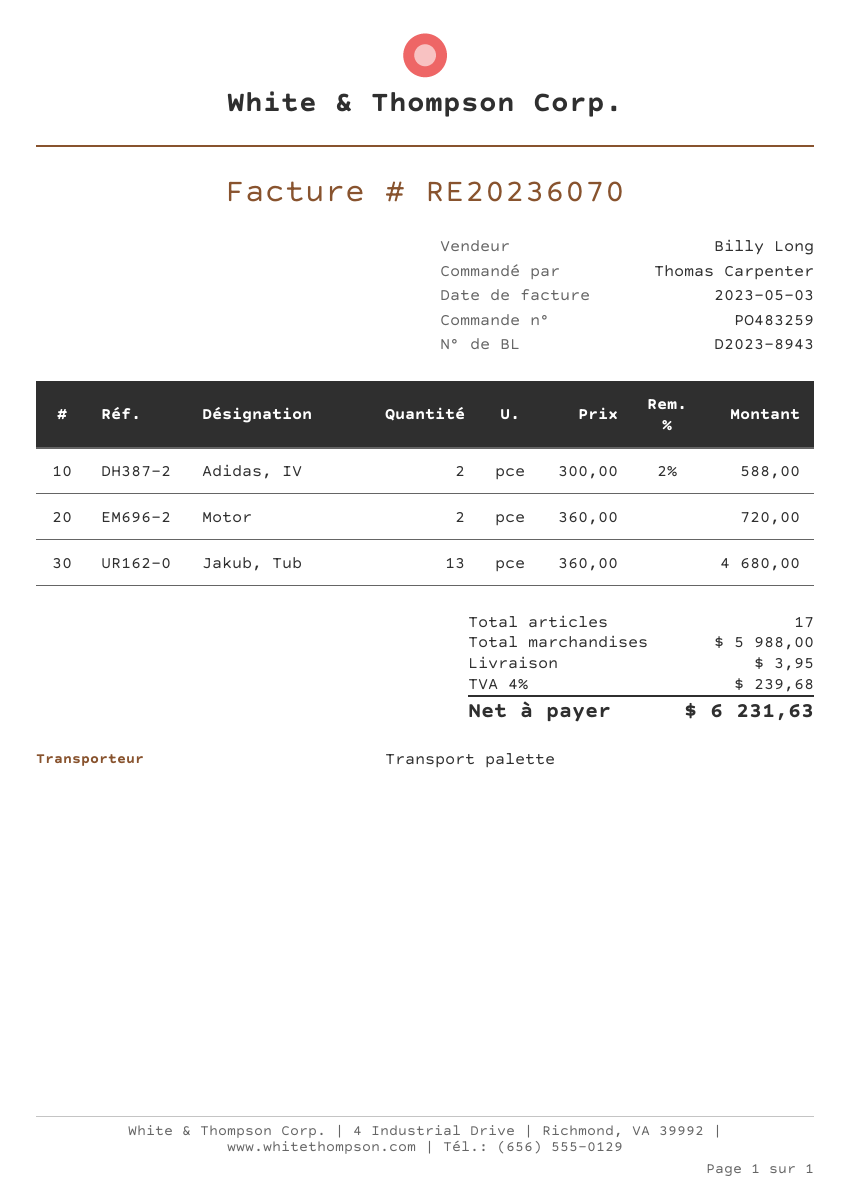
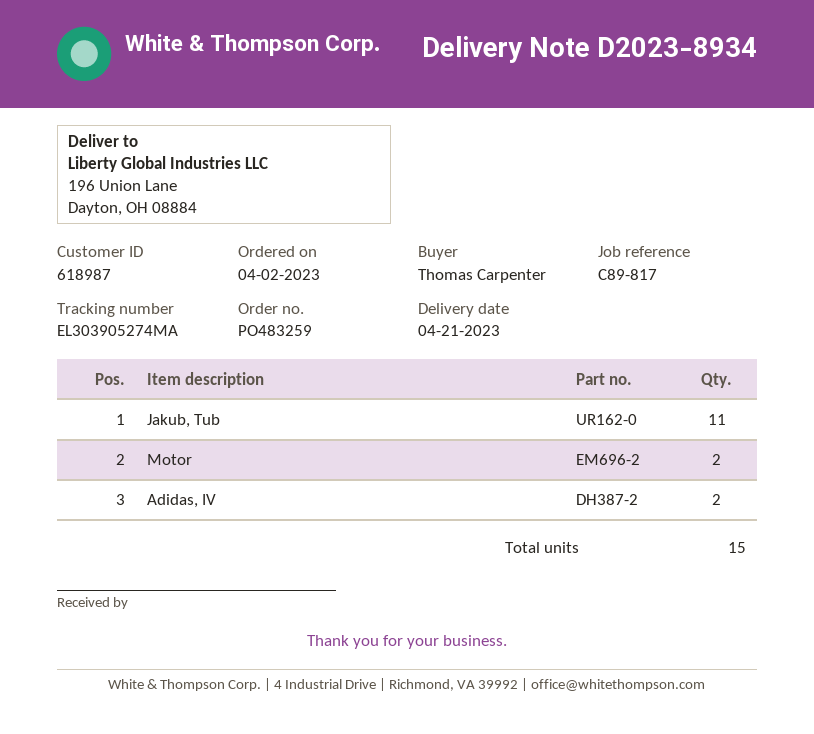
delivery note number: D2023-8943 -> D2023-8934
Jakub, Tub: 13 -> 11
total quantity: 17 -> 15

